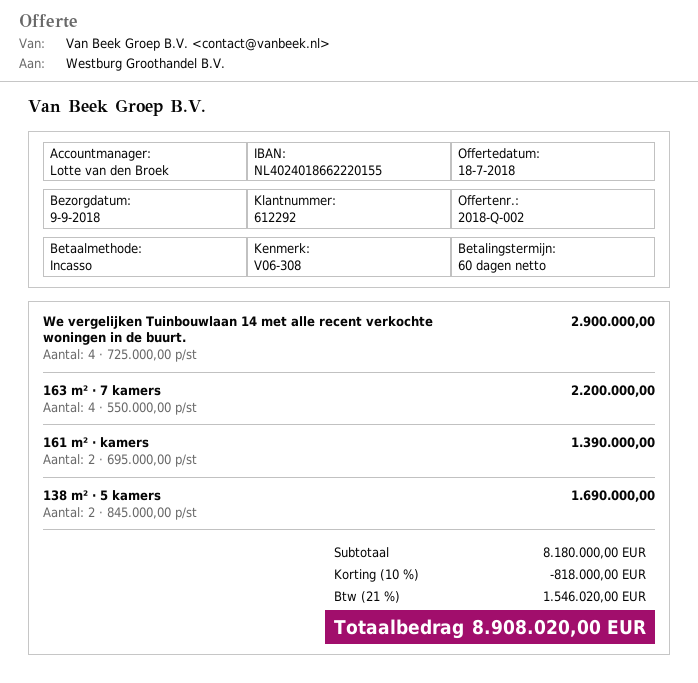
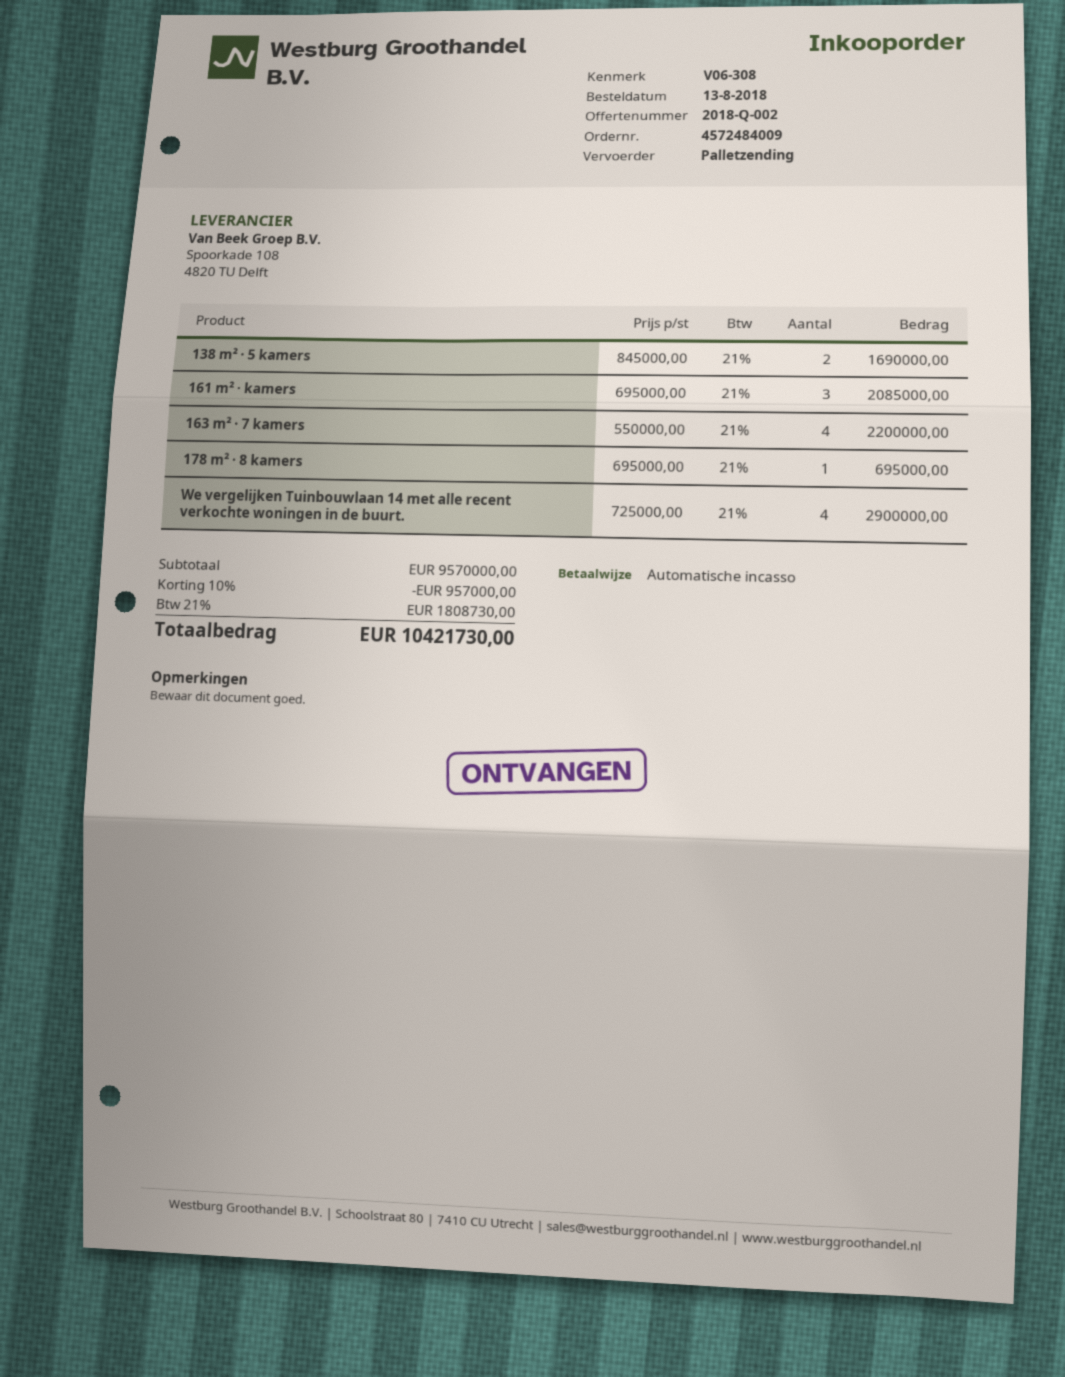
161 m² · kamers: 2 x 695000.00 = 1390000.00 -> 3 x 695000.00 = 2085000.00
178 m² · 8 kamers: none -> 1 x 695000.00 = 695000.00
subtotal: 8180000.00 -> 9570000.00
discount: 10% = 818000.00 -> 10% = 957000.00
tax: 21% = 1546020.00 -> 21% = 1808730.00
total: 8908020.00 -> 10421730.00

